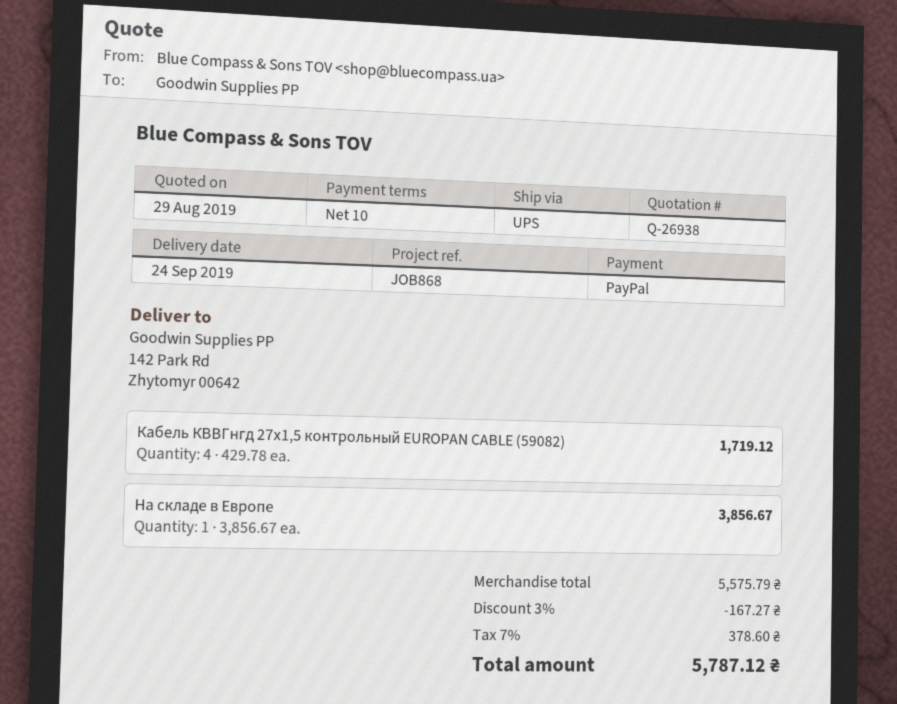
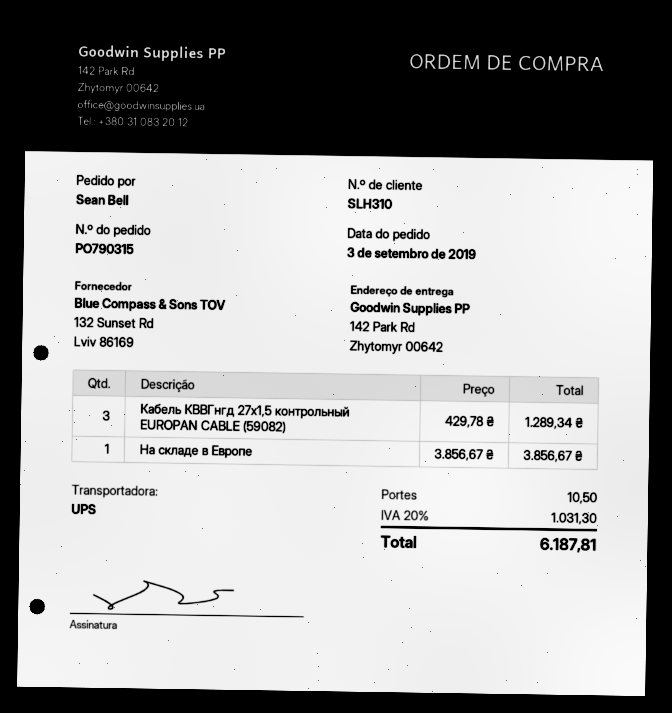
Кабель КВВГнгд 27х1,5 контрольный EUROPAN CABLE (59082): 4 x 429.78 = 1719.12 -> 3 x 429.78 = 1289.34
discount: 3% = 167.27 -> none
shipping: none -> 10.50
tax: 7% = 378.60 -> 20% = 1031.30
total: 5787.12 -> 6187.81

